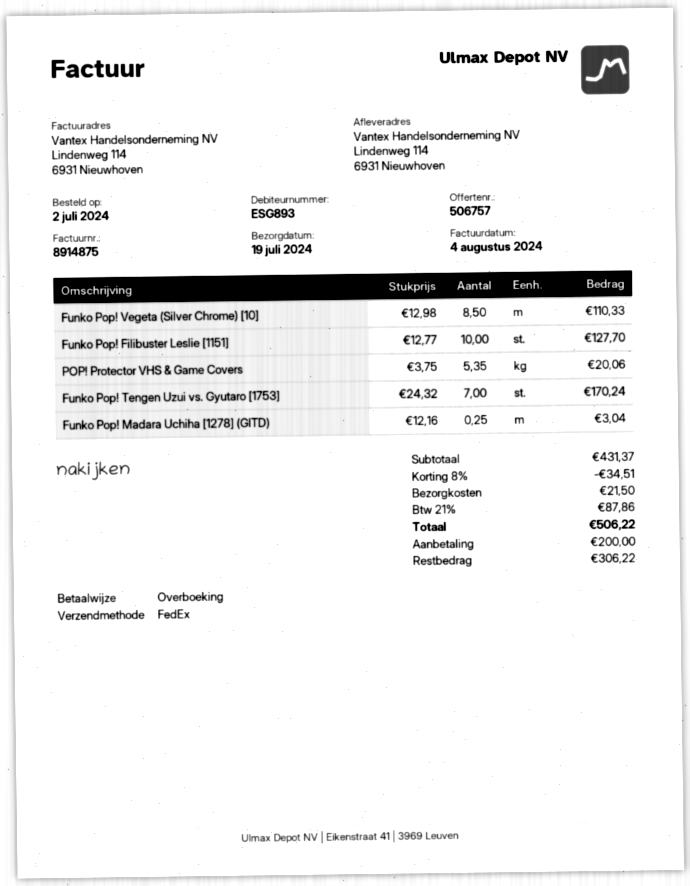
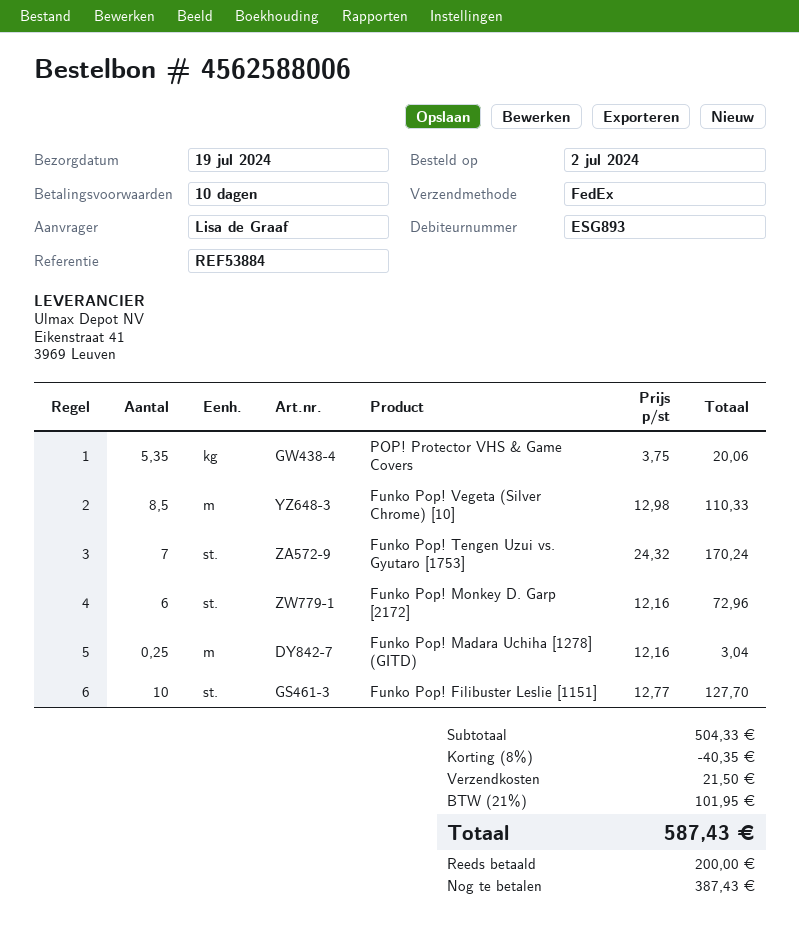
Funko Pop! Monkey D. Garp [2172]: none -> 6 x 12.16 = 72.96
subtotal: 431.37 -> 504.33
discount: 8% = 34.51 -> 8% = 40.35
tax: 21% = 87.86 -> 21% = 101.95
total: 506.22 -> 587.43
balance: 306.22 -> 387.43

